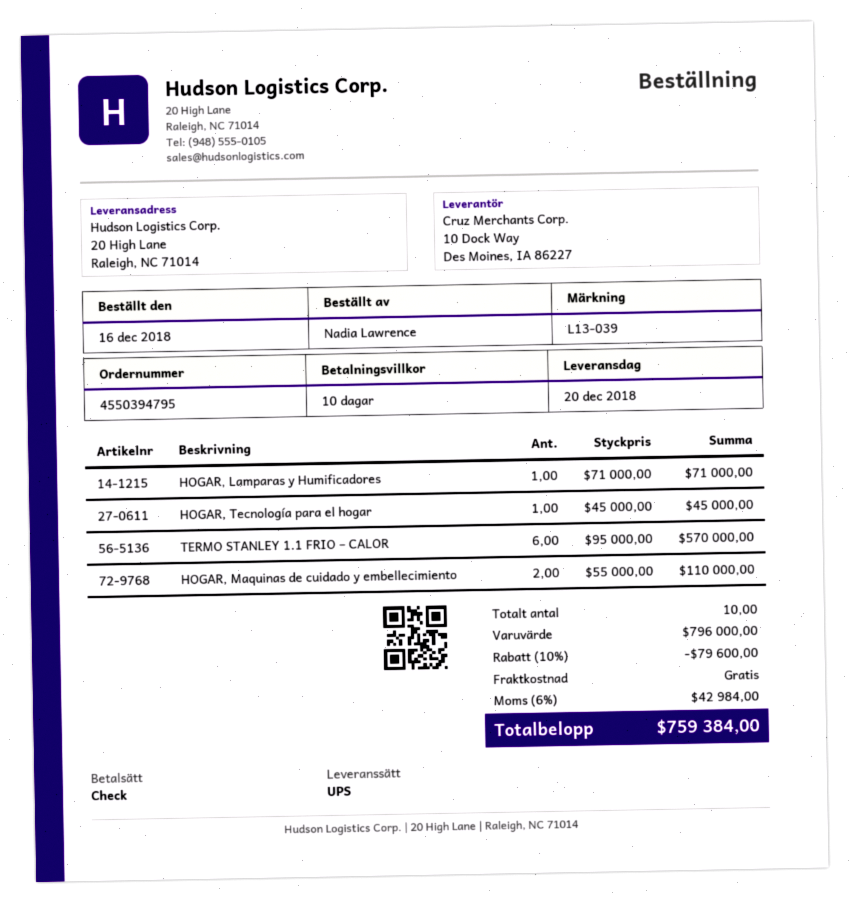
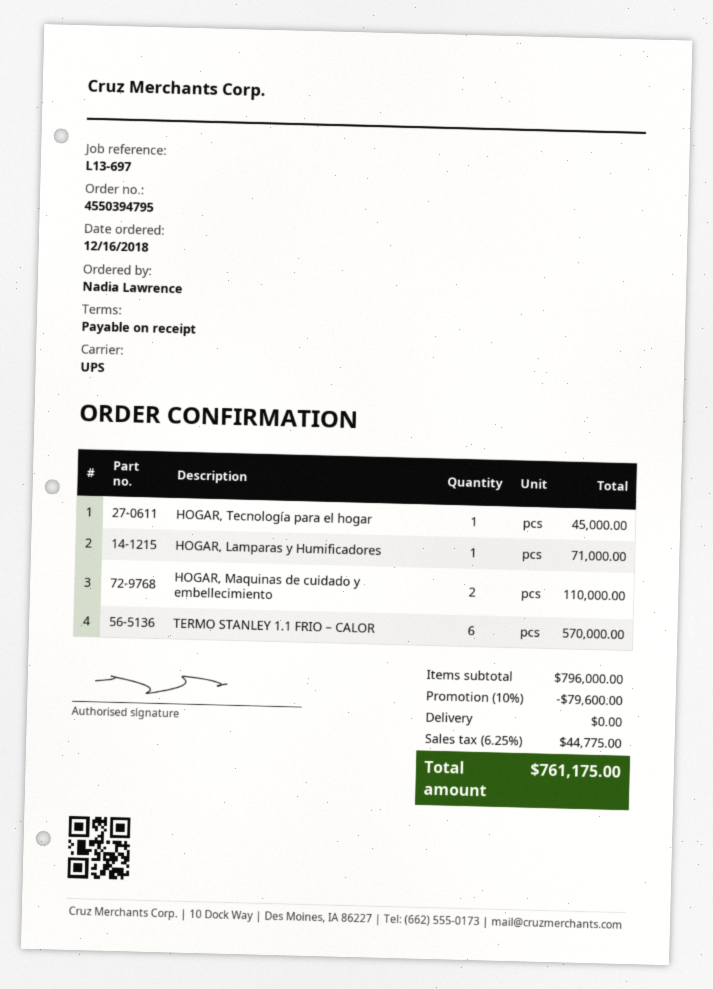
payment terms: 10 days -> on receipt
reference: L13-039 -> L13-697
tax: 6% = 42984.00 -> 6.25% = 44775.00
total: 759384.00 -> 761175.00

